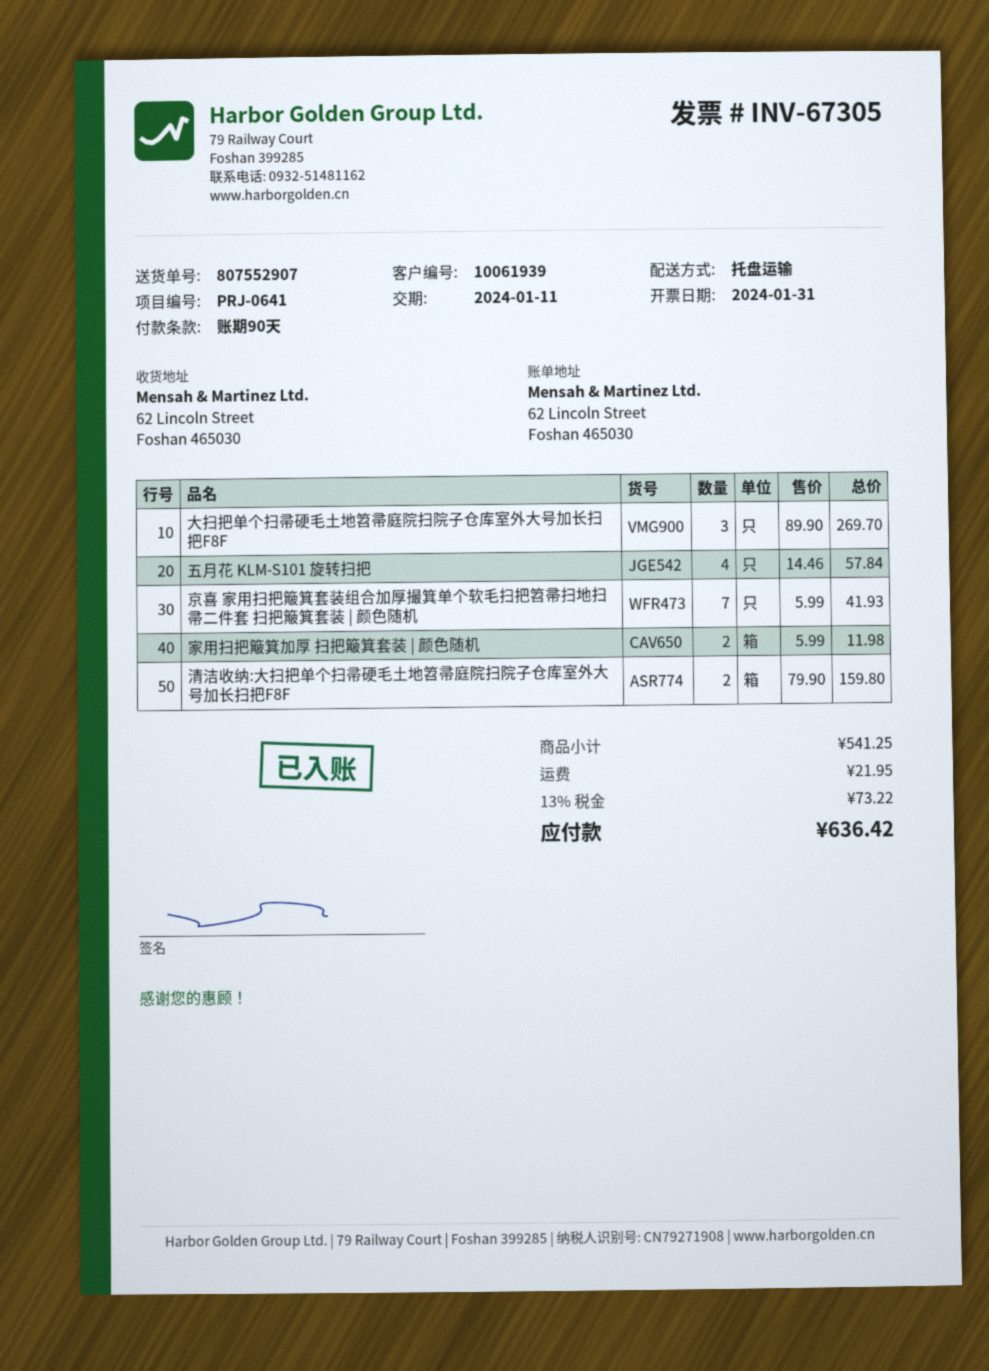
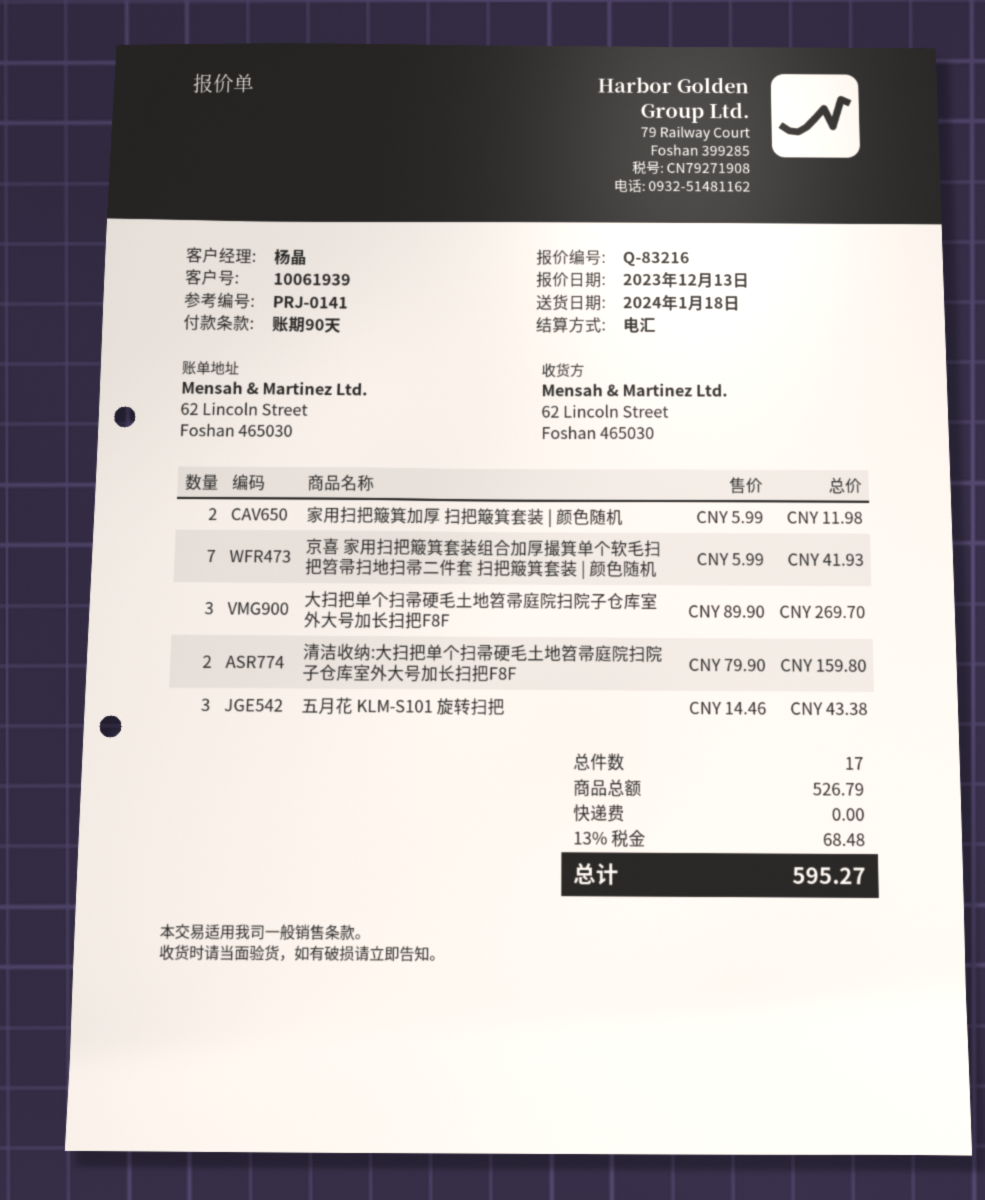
delivery date: 2024-01-11 -> 2024-01-18
reference: PRJ-0641 -> PRJ-0141
五月花 KLM-S101 旋转扫把: 4 x 14.46 = 57.84 -> 3 x 14.46 = 43.38
subtotal: 541.25 -> 526.79
shipping: 21.95 -> 0.00
tax: 13% = 73.22 -> 13% = 68.48
total: 636.42 -> 595.27

